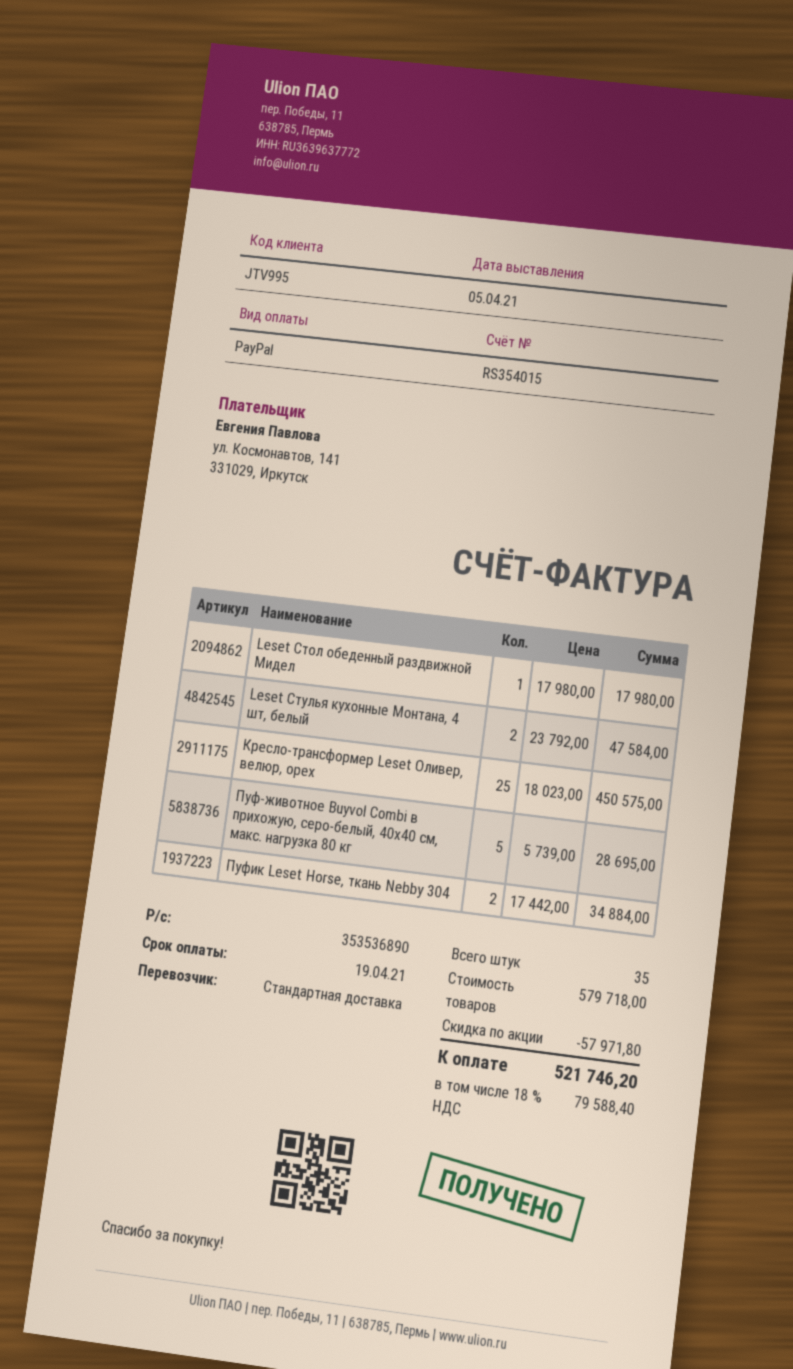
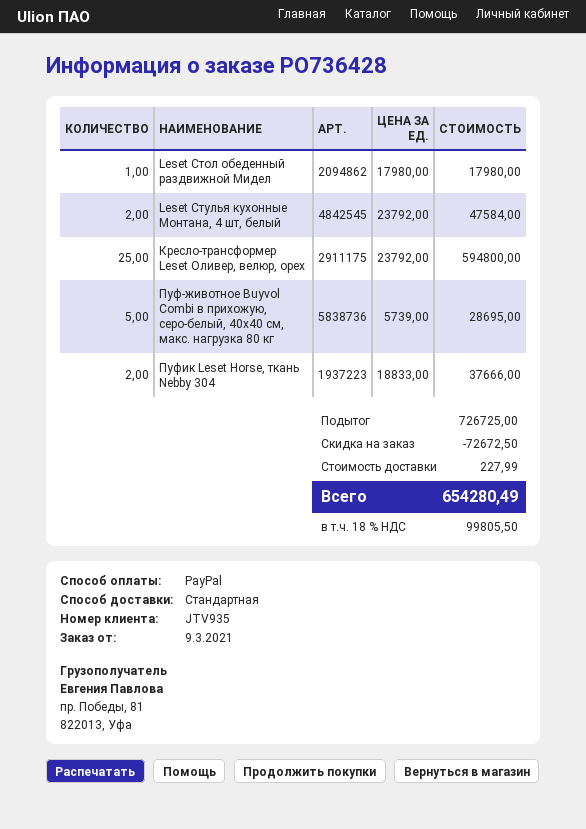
customer number: JTV995 -> JTV935
Кресло-трансформер Leset Оливер, велюр, орех: 25 x 18023.00 = 450575.00 -> 25 x 23792.00 = 594800.00
Пуфик Leset Horse, ткань Nebby 304: 2 x 17442.00 = 34884.00 -> 2 x 18833.00 = 37666.00
subtotal: 579718.00 -> 726725.00
discount: 57971.80 -> 72672.50
shipping: none -> 227.99
tax: 18% = 79588.40 -> 18% = 99805.50
total: 521746.20 -> 654280.49

